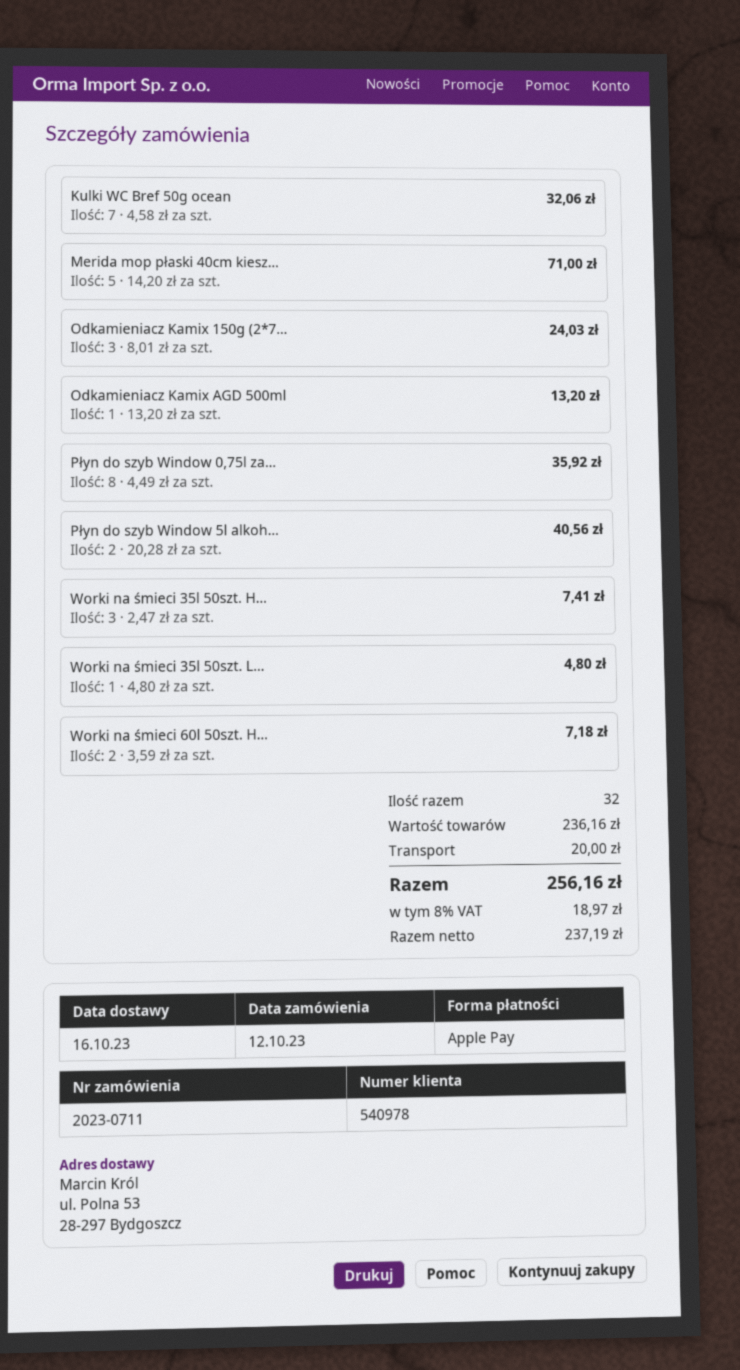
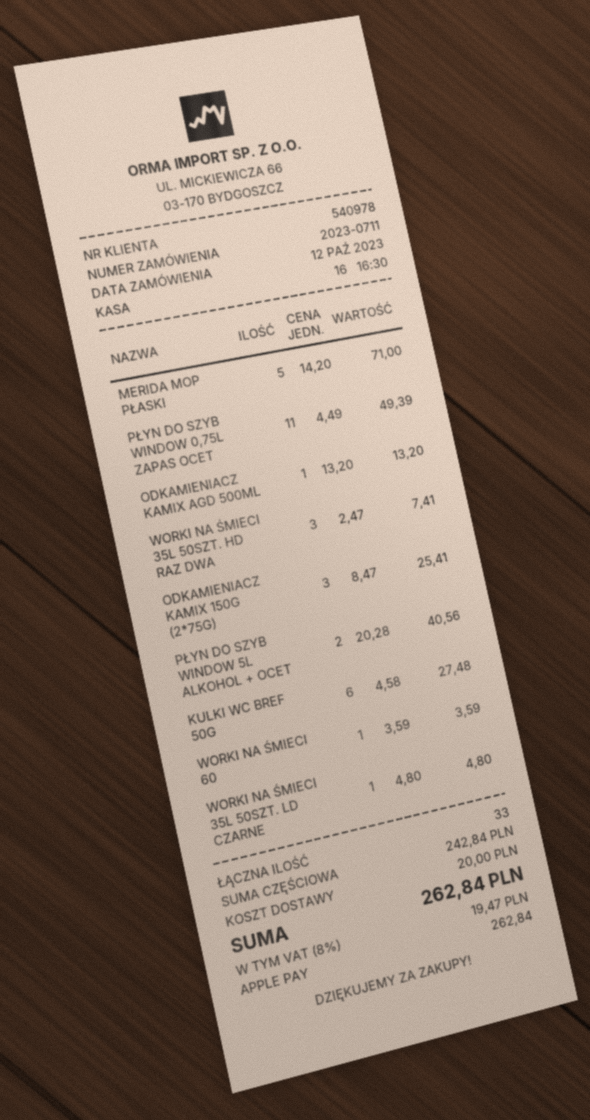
Kulki WC Bref 50g ocean: 7 x 4.58 = 32.06 -> 6 x 4.58 = 27.48
Odkamieniacz Kamix 150g (2*7...: 3 x 8.01 = 24.03 -> 3 x 8.47 = 25.41
Płyn do szyb Window 0,75l za...: 8 x 4.49 = 35.92 -> 11 x 4.49 = 49.39
Worki na śmieci 60l 50szt. H...: 2 x 3.59 = 7.18 -> 1 x 3.59 = 3.59
total quantity: 32 -> 33
subtotal: 236.16 -> 242.84
tax: 8% = 18.97 -> 8% = 19.47
total: 256.16 -> 262.84

